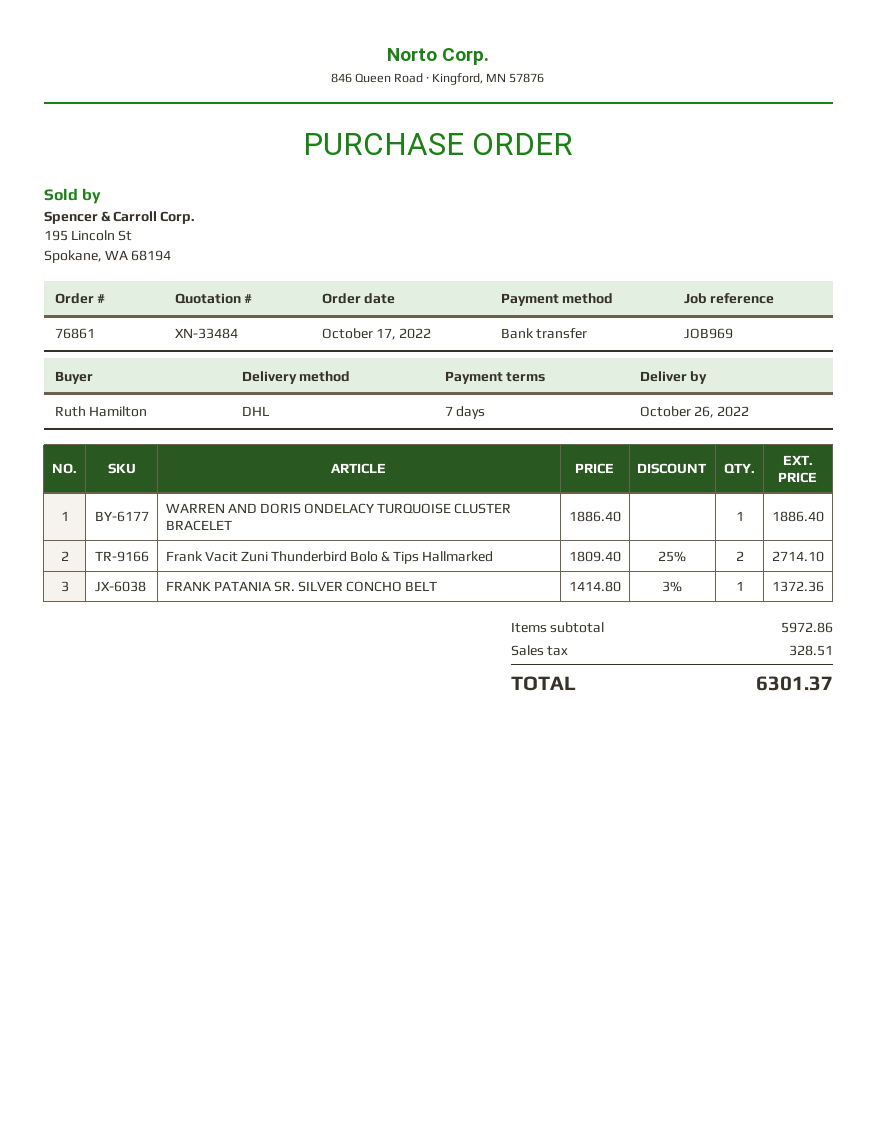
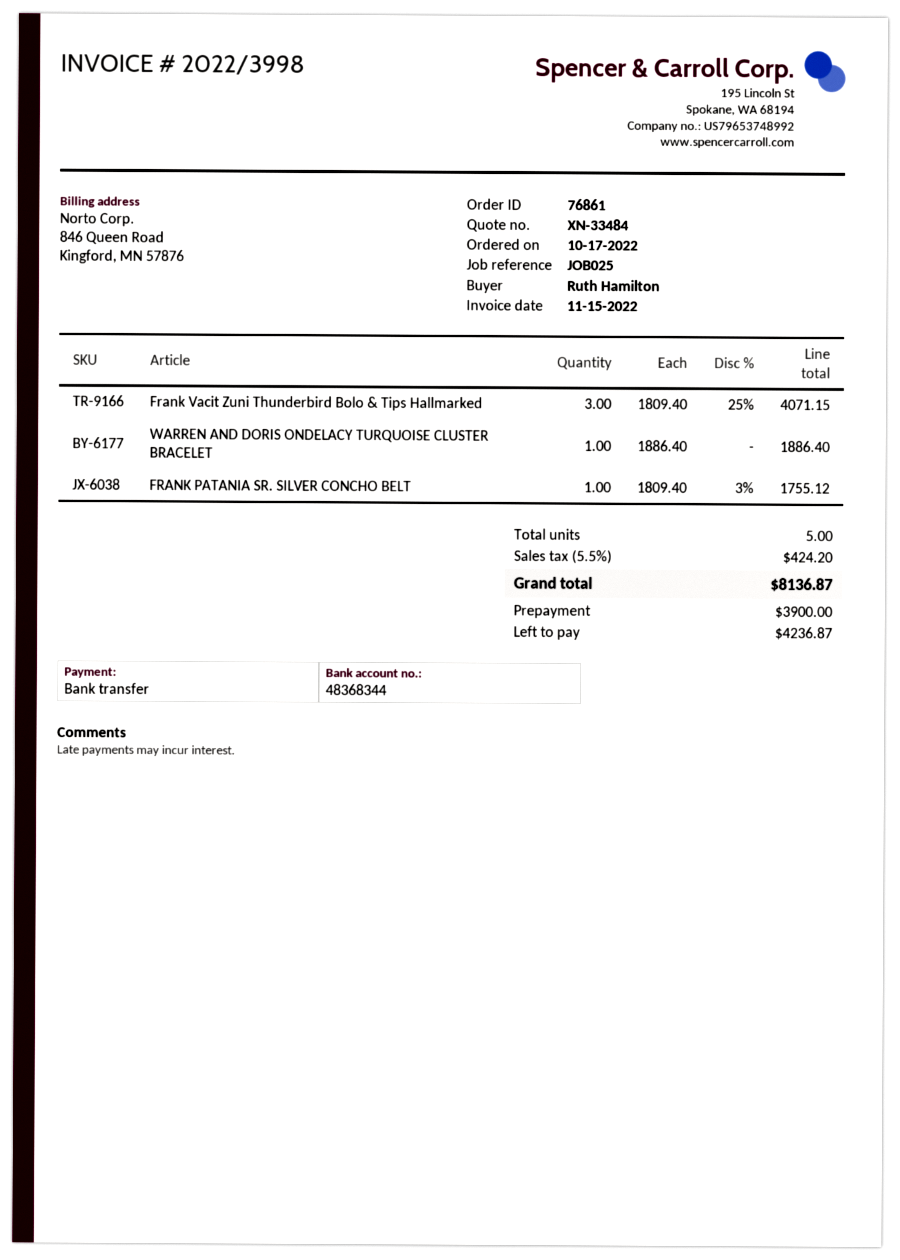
reference: JOB969 -> JOB025
Frank Vacit Zuni Thunderbird Bolo & Tips Hallmarked: 2 x 1809.40 - 25% = 2714.10 -> 3 x 1809.40 - 25% = 4071.15
FRANK PATANIA SR. SILVER CONCHO BELT: 1 x 1414.80 - 3% = 1372.36 -> 1 x 1809.40 - 3% = 1755.12
tax: 328.51 -> 424.20
total: 6301.37 -> 8136.87

